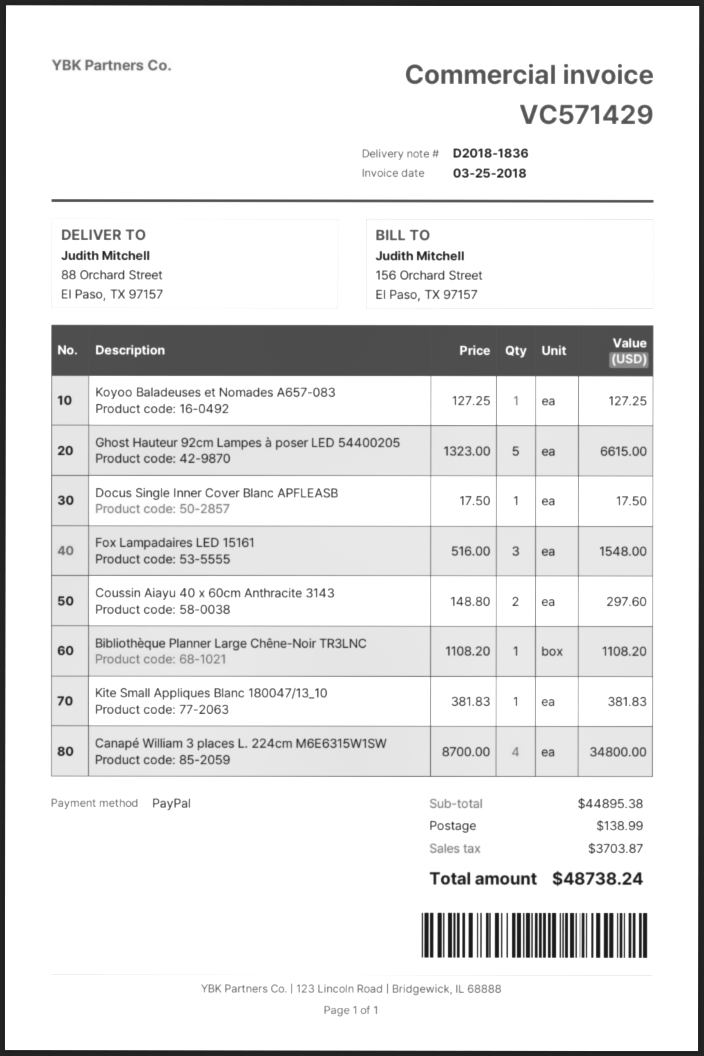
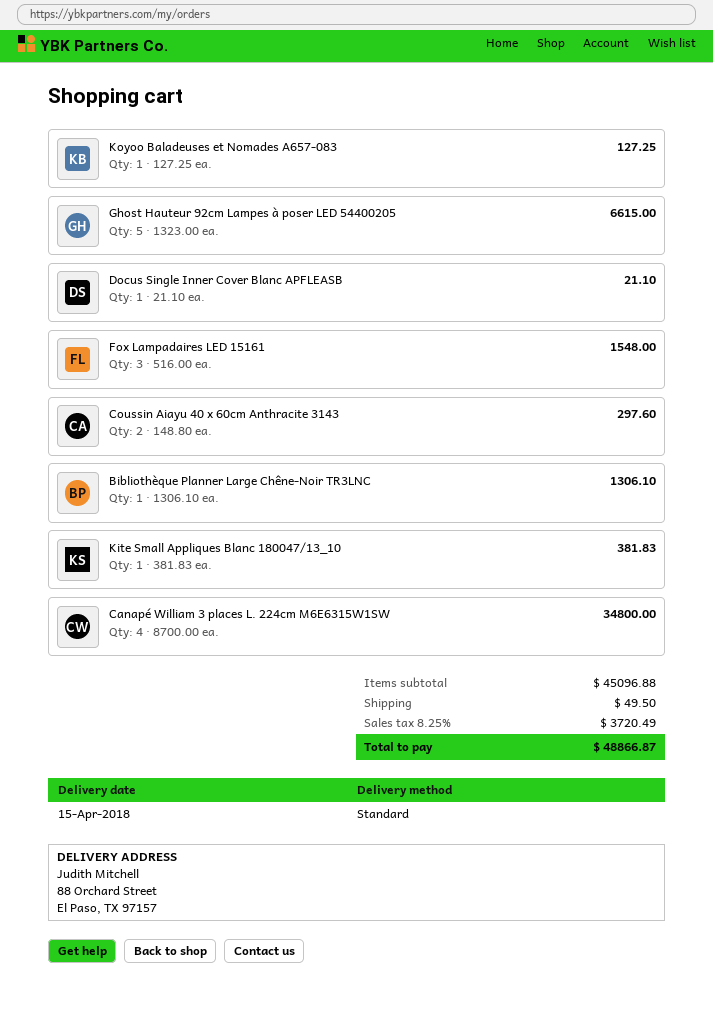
Docus Single Inner Cover Blanc APFLEASB: 1 x 17.50 = 17.50 -> 1 x 21.10 = 21.10
Bibliothèque Planner Large Chêne-Noir TR3LNC: 1 x 1108.20 = 1108.20 -> 1 x 1306.10 = 1306.10
subtotal: 44895.38 -> 45096.88
shipping: 138.99 -> 49.50
tax: 3703.87 -> 3720.49
total: 48738.24 -> 48866.87

